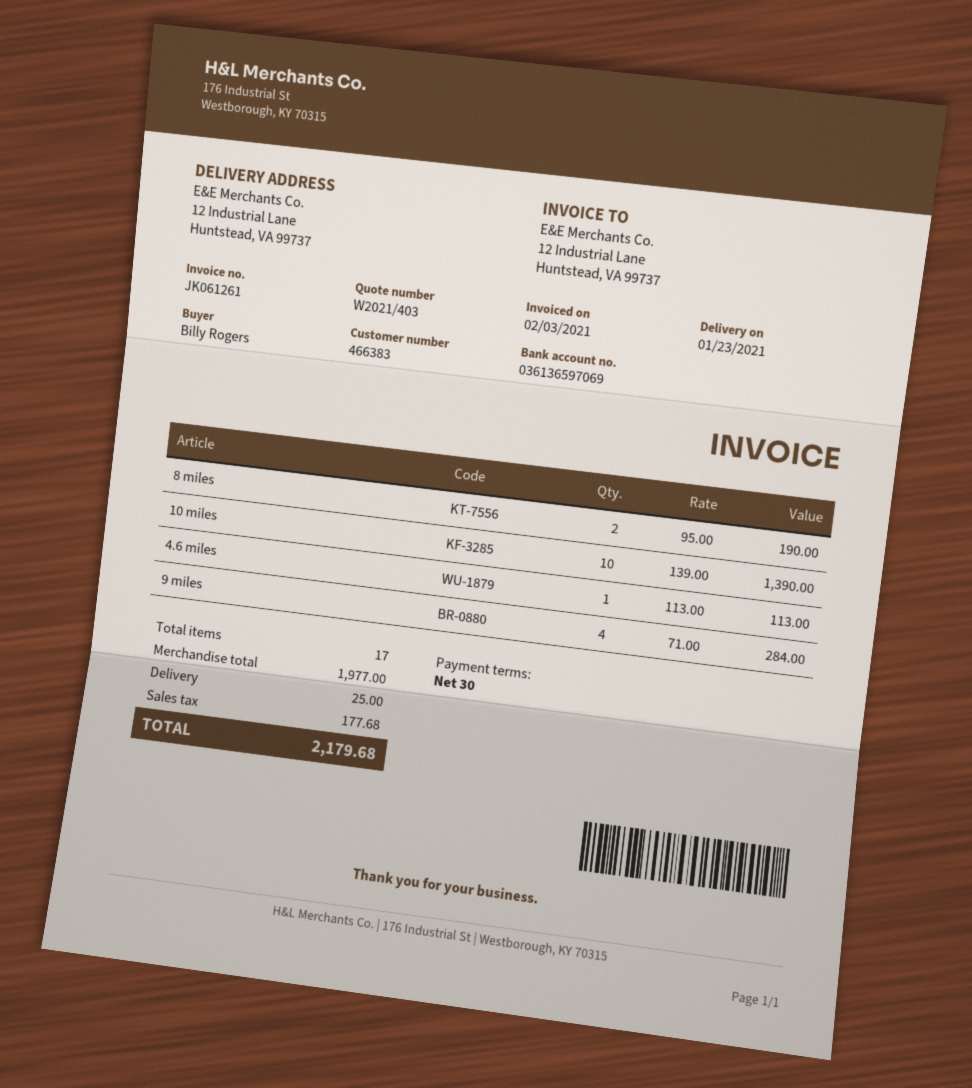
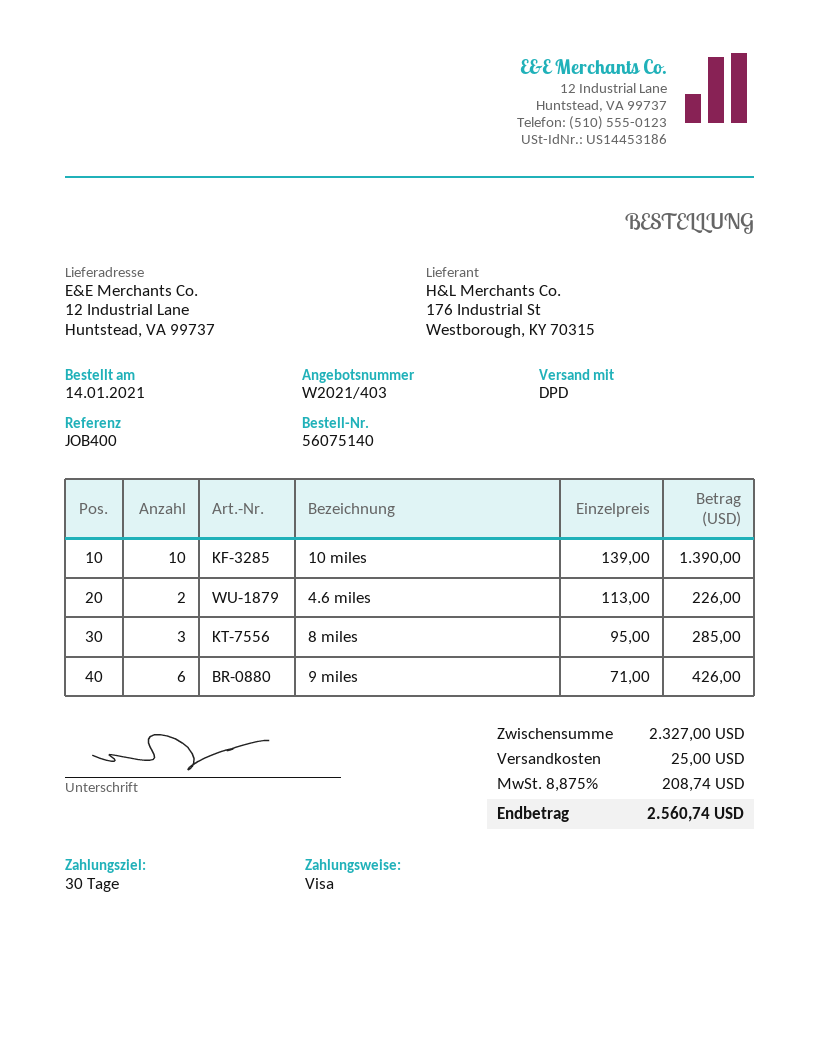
8 miles: 2 x 95.00 = 190.00 -> 3 x 95.00 = 285.00
4.6 miles: 1 x 113.00 = 113.00 -> 2 x 113.00 = 226.00
9 miles: 4 x 71.00 = 284.00 -> 6 x 71.00 = 426.00
subtotal: 1977.00 -> 2327.00
tax: 177.68 -> 208.74
total: 2179.68 -> 2560.74

